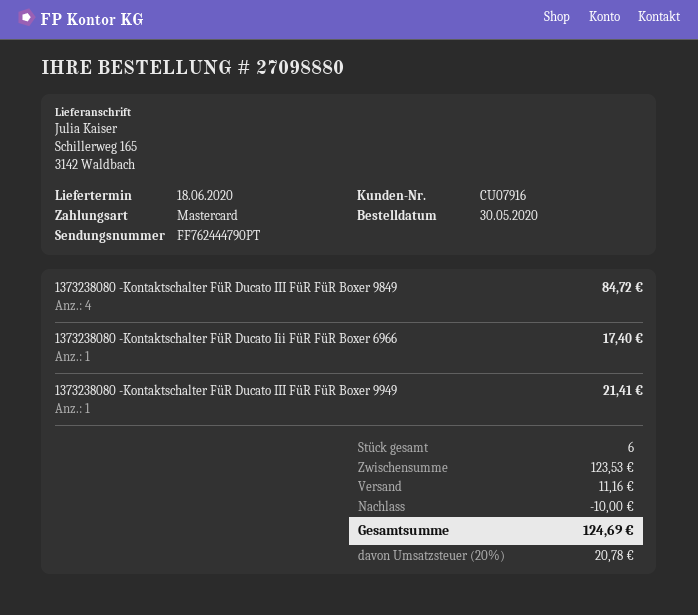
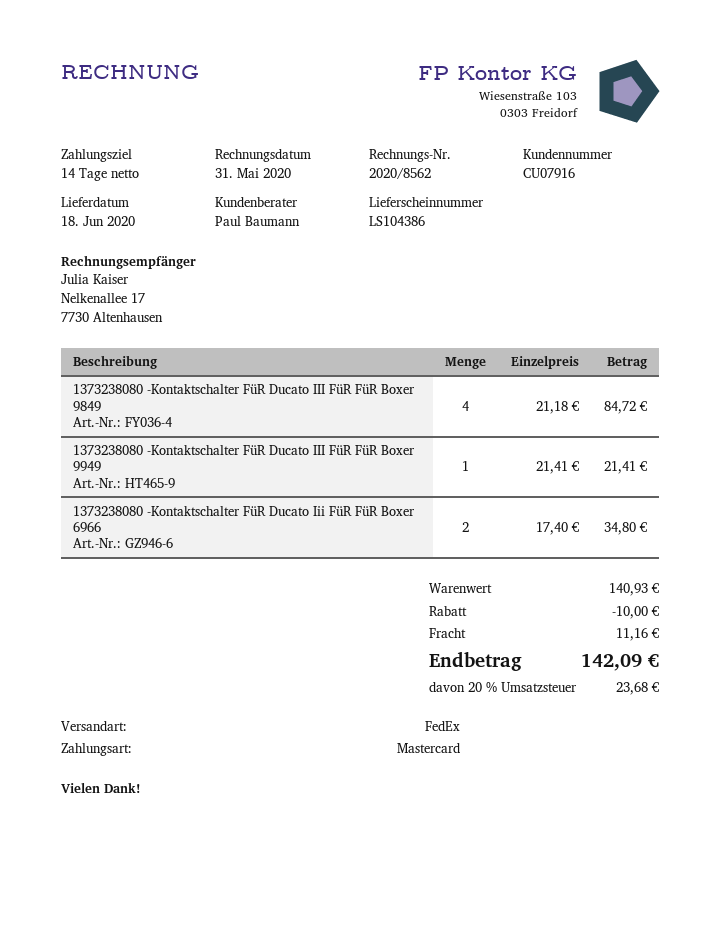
1373238080 -Kontaktschalter FüR Ducato Iii FüR FüR Boxer 6966: 1 for 17.40 -> 2 for 34.80
subtotal: 123.53 -> 140.93
tax: 20% = 20.78 -> 20% = 23.68
total: 124.69 -> 142.09

